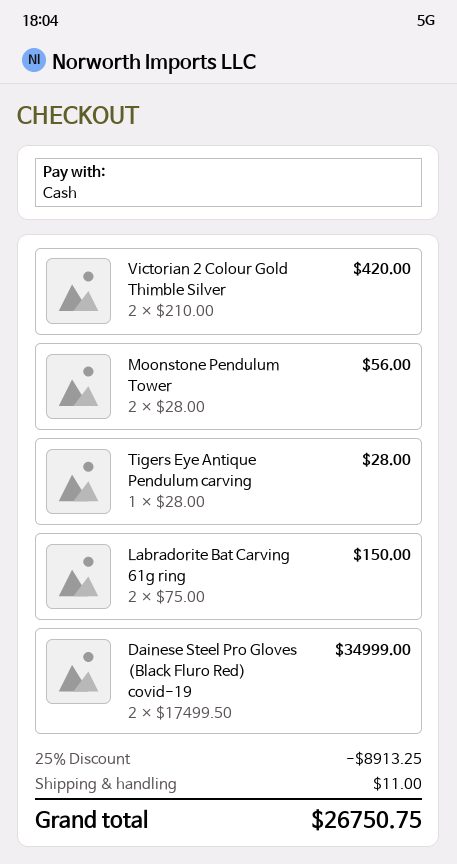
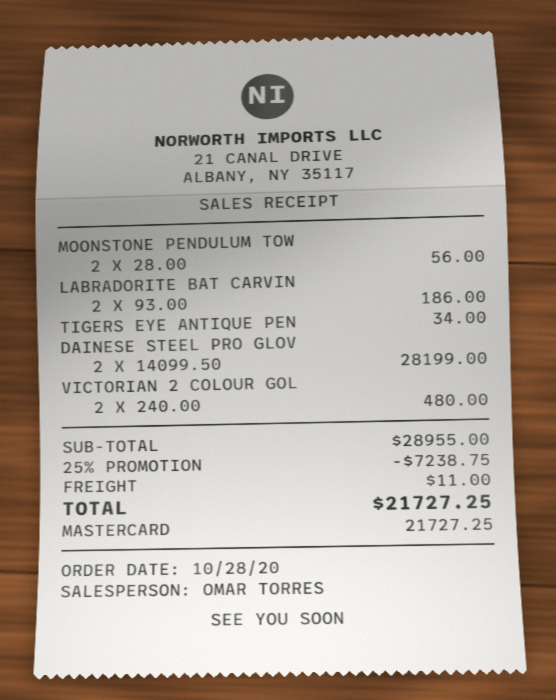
payment method: cash -> Mastercard
Victorian 2 Colour Gold Thimble Silver: 2 x 210.00 = 420.00 -> 2 x 240.00 = 480.00
Tigers Eye Antique Pendulum carving: 1 x 28.00 = 28.00 -> 1 x 34.00 = 34.00
Labradorite Bat Carving 61g ring: 2 x 75.00 = 150.00 -> 2 x 93.00 = 186.00
Dainese Steel Pro Gloves (Black Fluro Red) covid-19: 2 x 17499.50 = 34999.00 -> 2 x 14099.50 = 28199.00
discount: 25% = 8913.25 -> 25% = 7238.75
total: 26750.75 -> 21727.25

